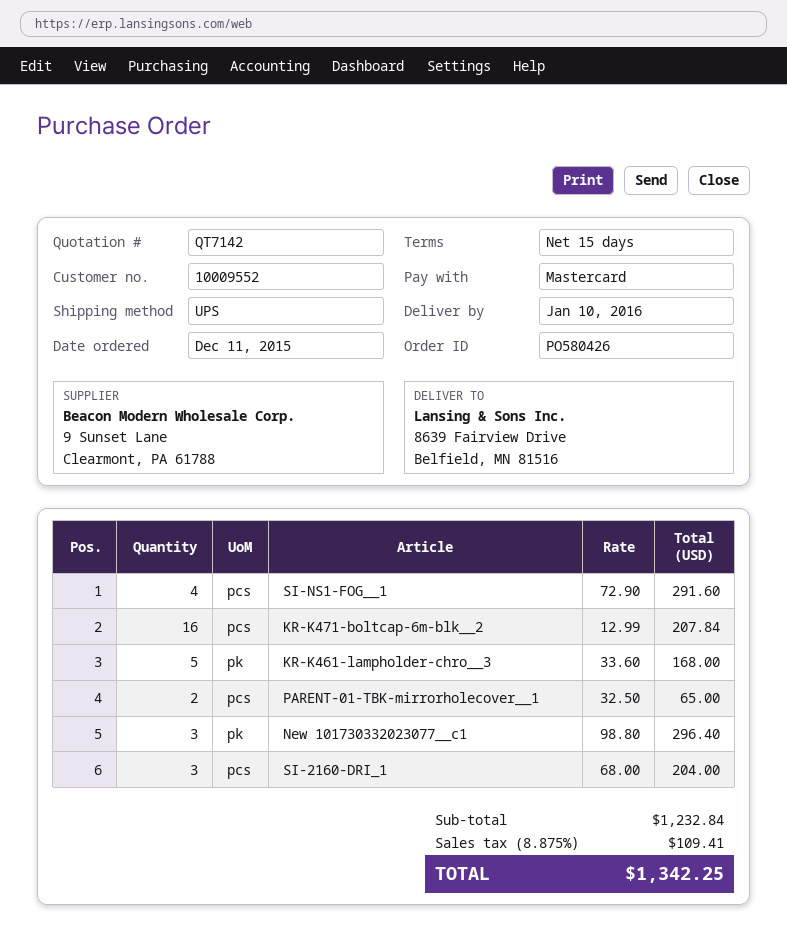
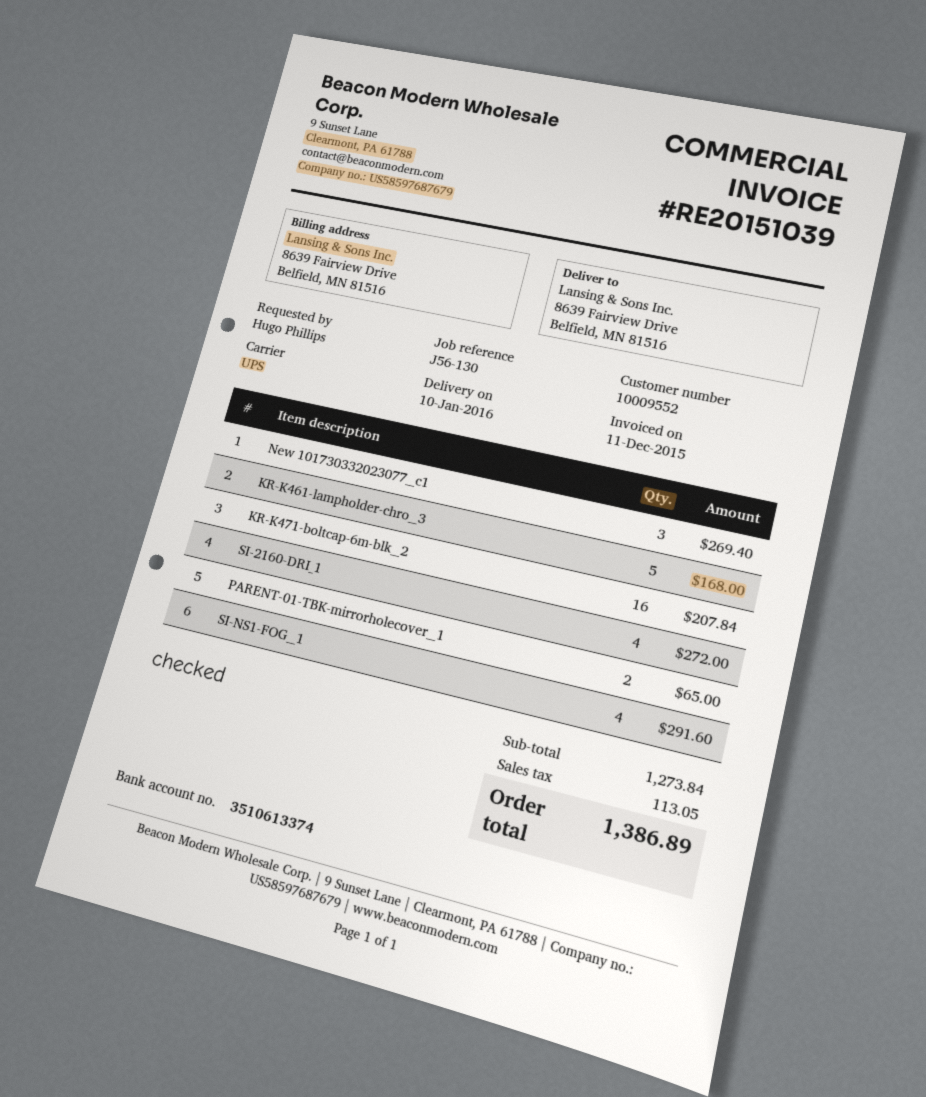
New 101730332023077__c1: 3 for 296.40 -> 3 for 269.40
SI-2160-DRI_1: 3 for 204.00 -> 4 for 272.00
subtotal: 1232.84 -> 1273.84
tax: 109.41 -> 113.05
total: 1342.25 -> 1386.89

